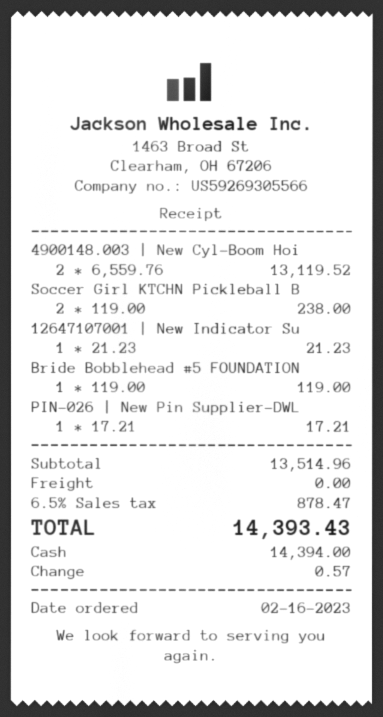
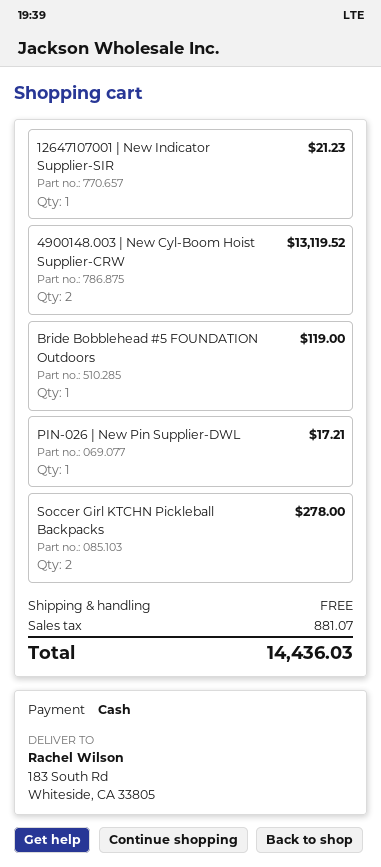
Soccer Girl KTCHN Pickleball B: 2 for 238.00 -> 2 for 278.00
tax: 878.47 -> 881.07
total: 14393.43 -> 14436.03

